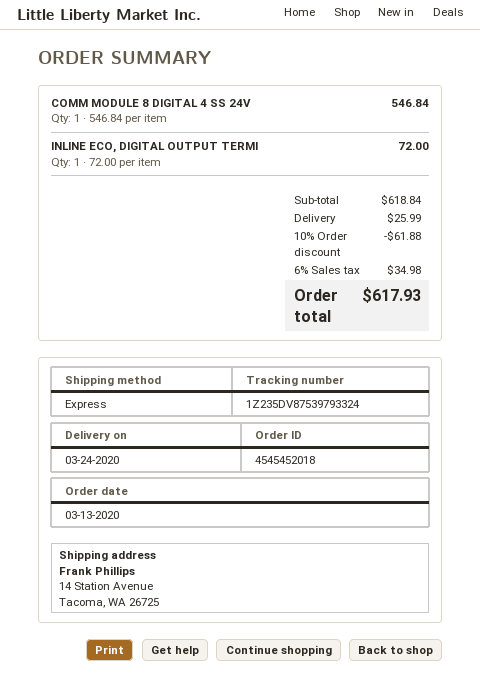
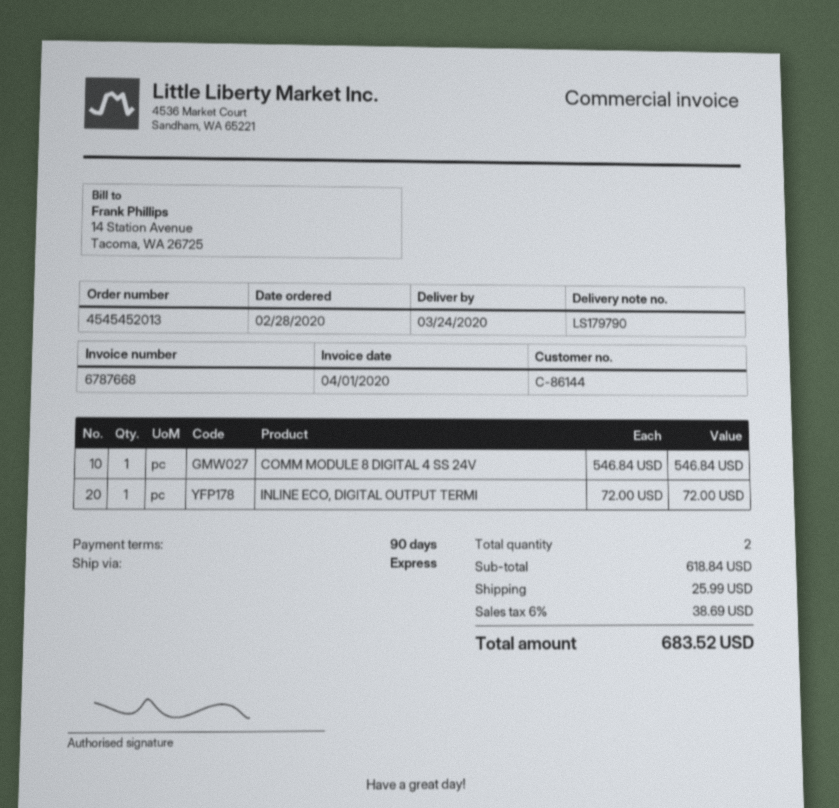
order number: 4545452018 -> 4545452013
order date: 2020-03-13 -> 2020-02-28
discount: 10% = 61.88 -> none
tax: 6% = 34.98 -> 6% = 38.69
total: 617.93 -> 683.52

